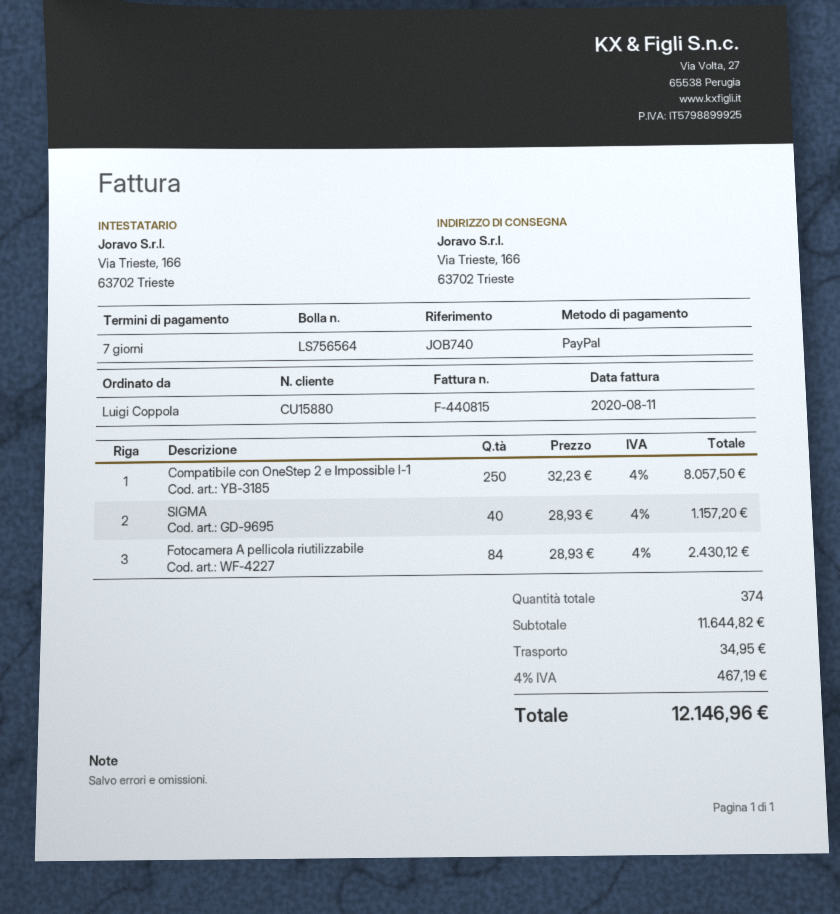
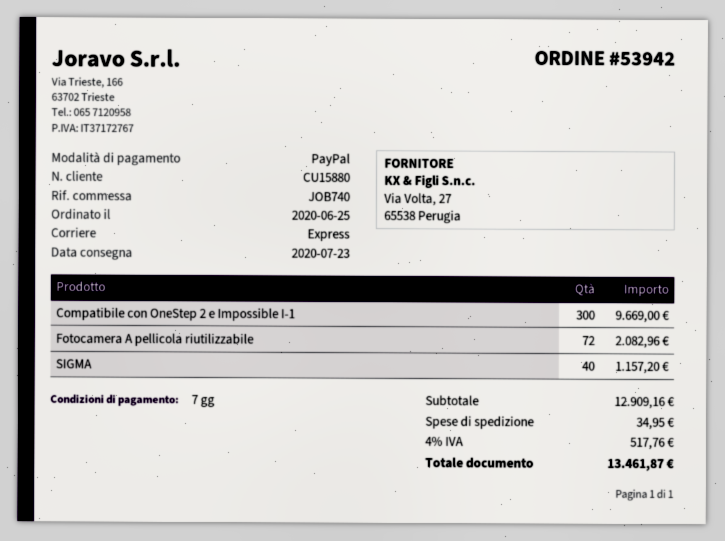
Compatibile con OneStep 2 e Impossible I-1: 250 for 8057.50 -> 300 for 9669.00
Fotocamera A pellicola riutilizzabile: 84 for 2430.12 -> 72 for 2082.96
subtotal: 11644.82 -> 12909.16
tax: 4% = 467.19 -> 4% = 517.76
total: 12146.96 -> 13461.87

